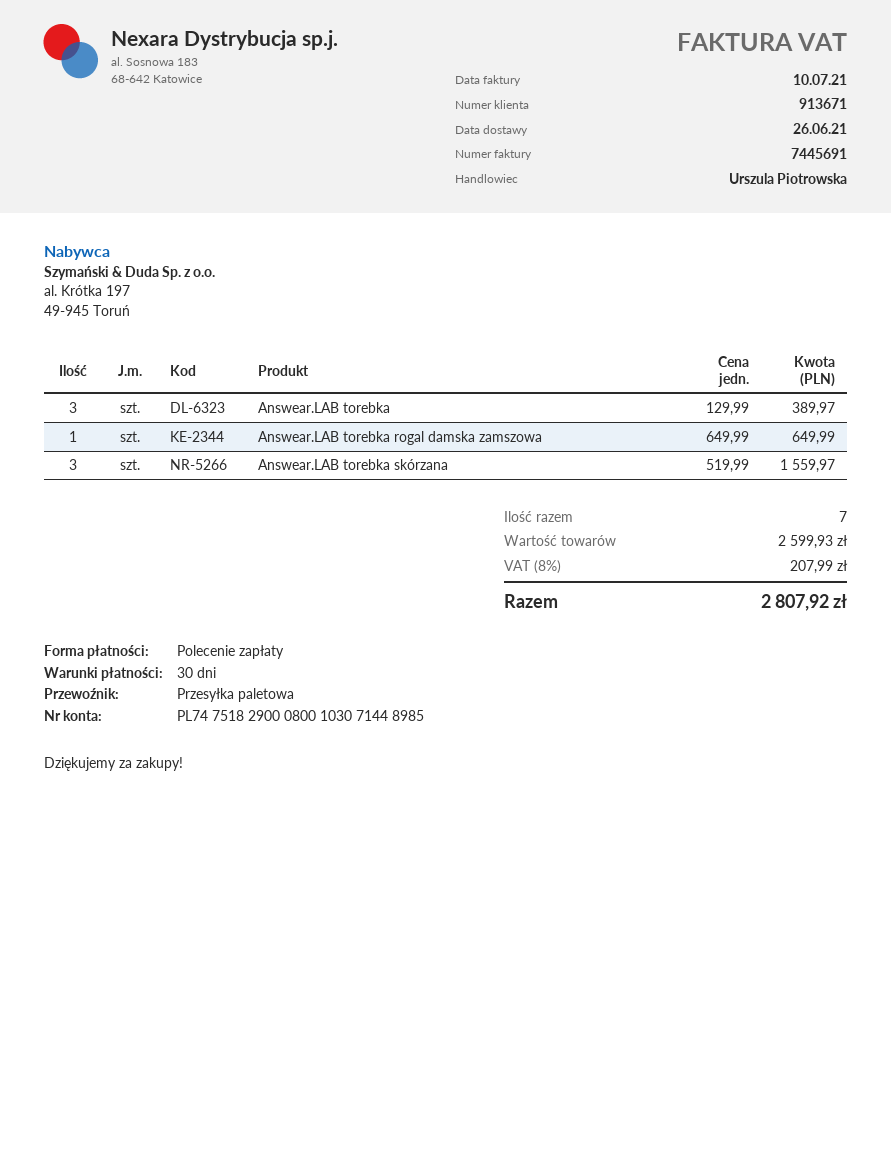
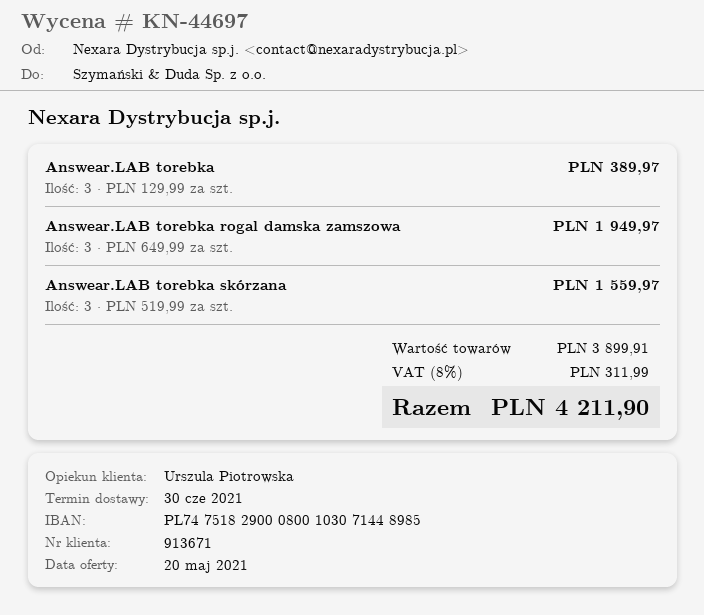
delivery date: 2021-06-26 -> 2021-06-30
Answear.LAB torebka rogal damska zamszowa: 1 x 649.99 = 649.99 -> 3 x 649.99 = 1949.97
subtotal: 2599.93 -> 3899.91
tax: 8% = 207.99 -> 8% = 311.99
total: 2807.92 -> 4211.90

